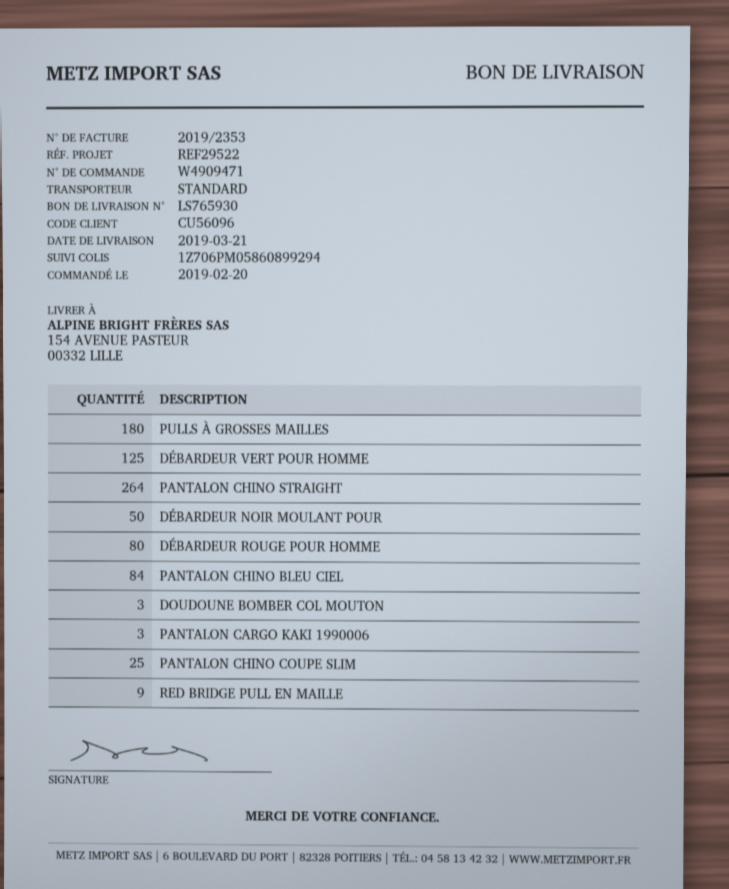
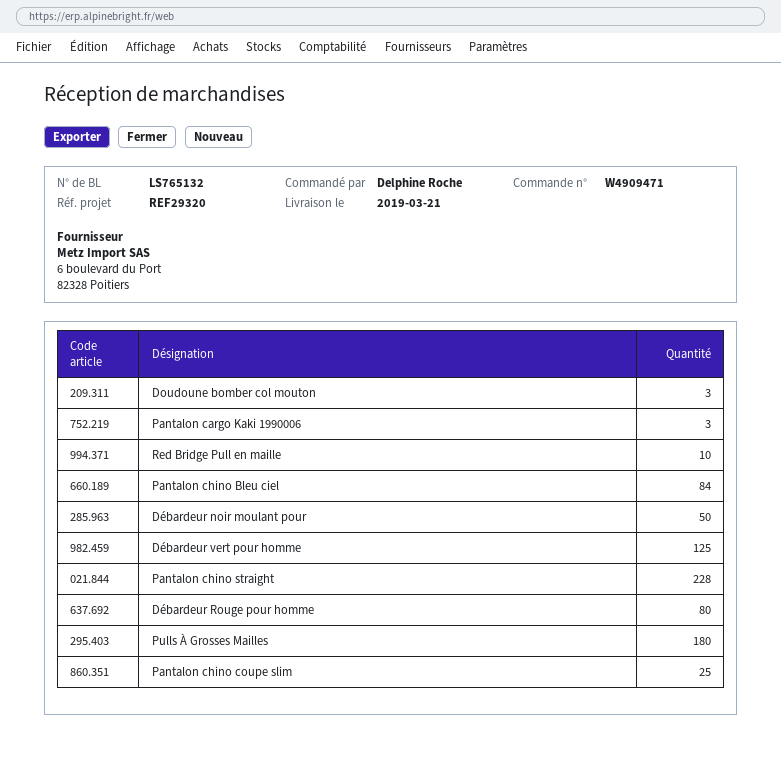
delivery note number: LS765930 -> LS765132
reference: REF29522 -> REF29320
PANTALON CHINO STRAIGHT: 264 -> 228
RED BRIDGE PULL EN MAILLE: 9 -> 10

